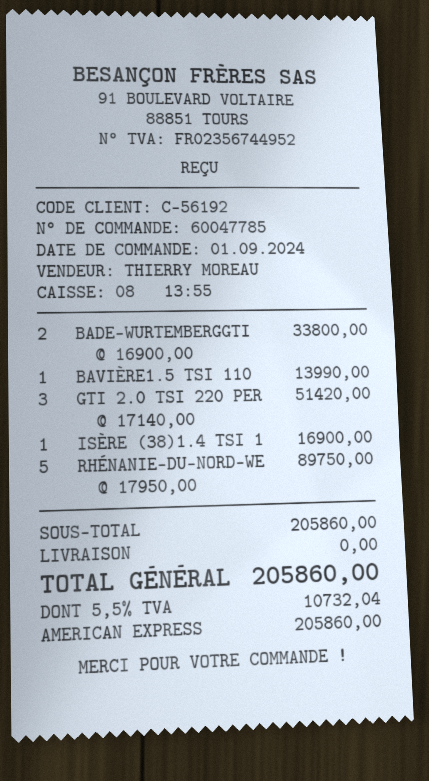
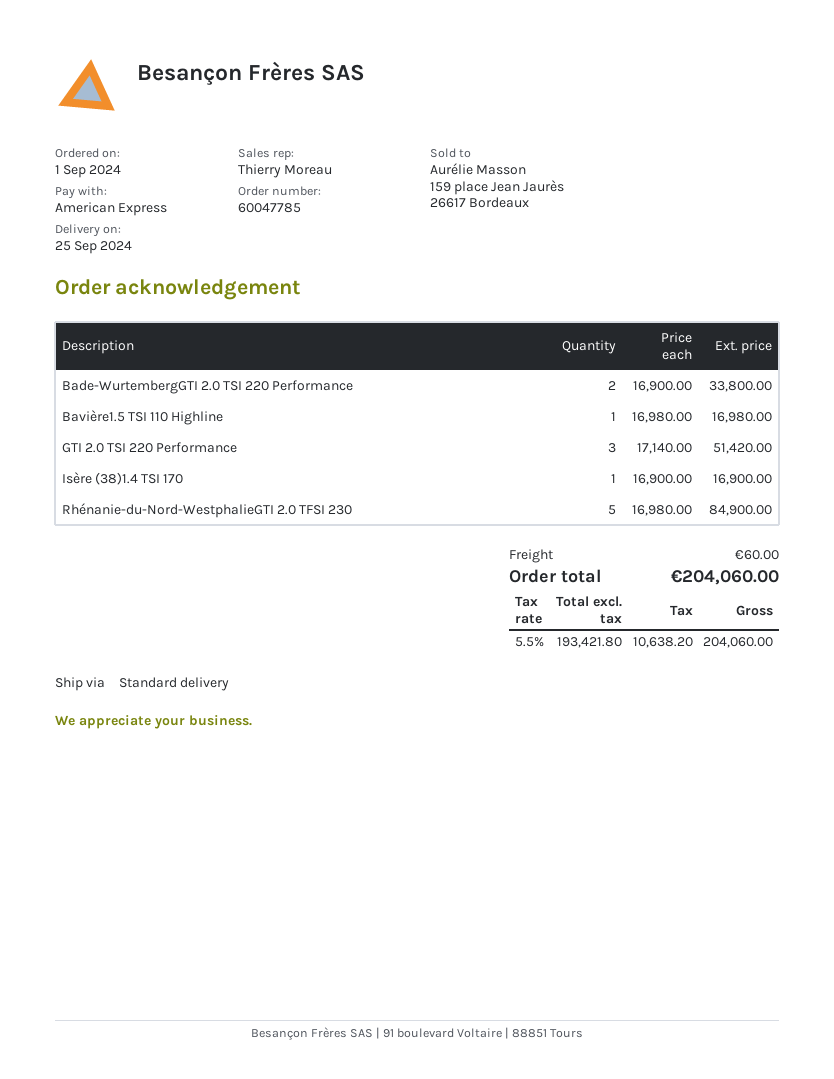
BAVIÈRE1.5 TSI 110: 1 x 13990.00 = 13990.00 -> 1 x 16980.00 = 16980.00
RHÉNANIE-DU-NORD-WE: 5 x 17950.00 = 89750.00 -> 5 x 16980.00 = 84900.00
shipping: 0.00 -> 60.00
tax: 5.5% = 10732.04 -> 5.5% = 10638.20
total: 205860.00 -> 204060.00

